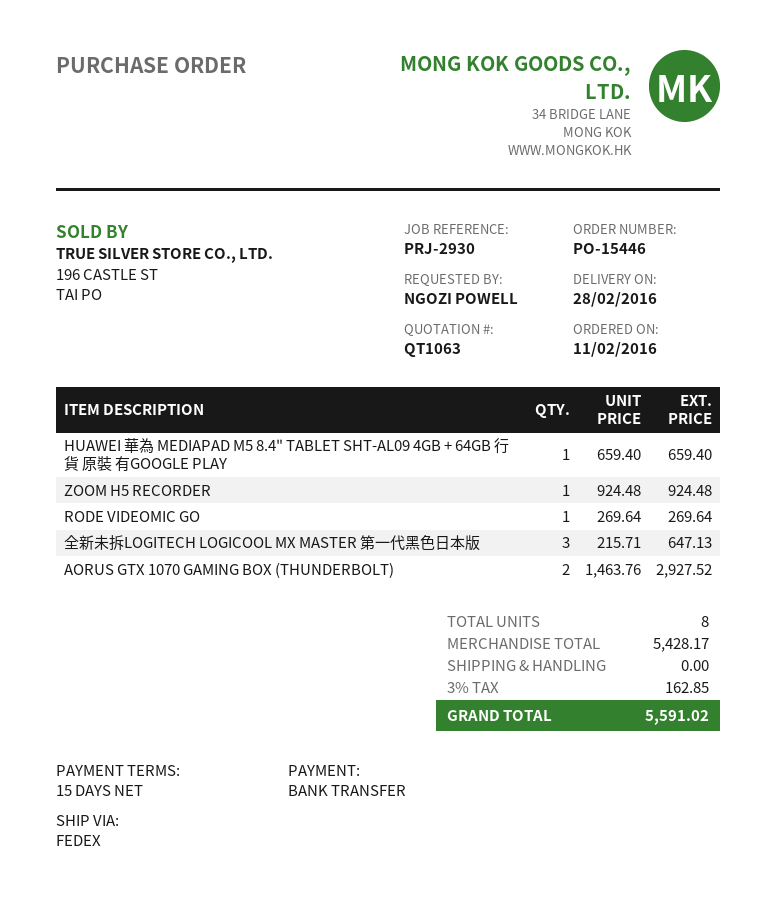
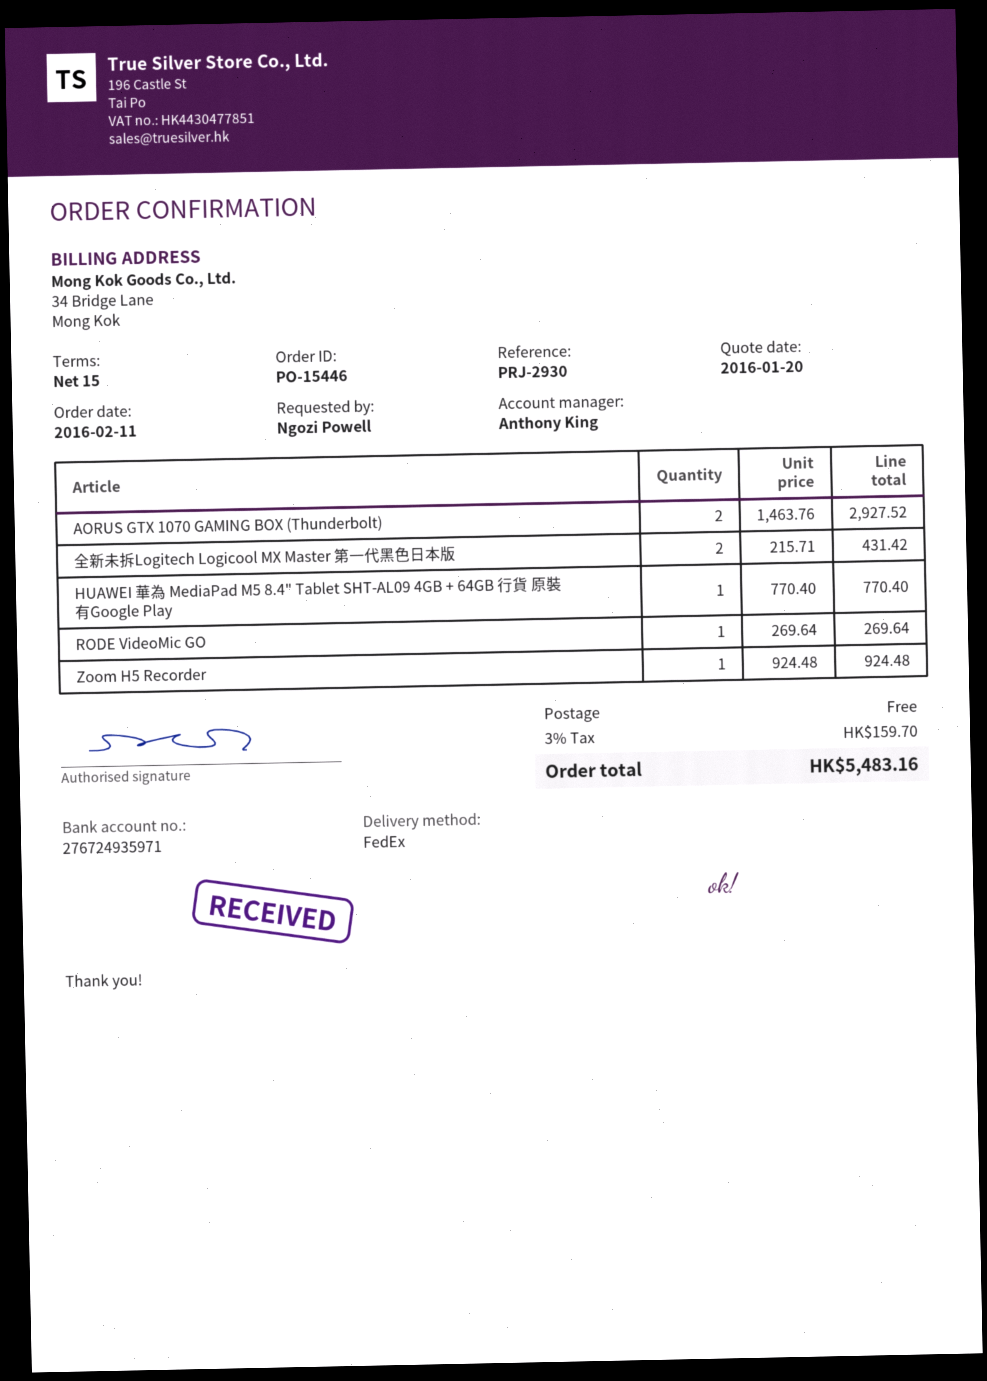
HUAWEI 華為 MEDIAPAD M5 8.4" TABLET SHT-AL09 4GB + 64GB 行貨 原裝 有GOOGLE PLAY: 1 x 659.40 = 659.40 -> 1 x 770.40 = 770.40
全新未拆LOGITECH LOGICOOL MX MASTER 第一代黑色日本版: 3 x 215.71 = 647.13 -> 2 x 215.71 = 431.42
tax: 3% = 162.85 -> 3% = 159.70
total: 5591.02 -> 5483.16

